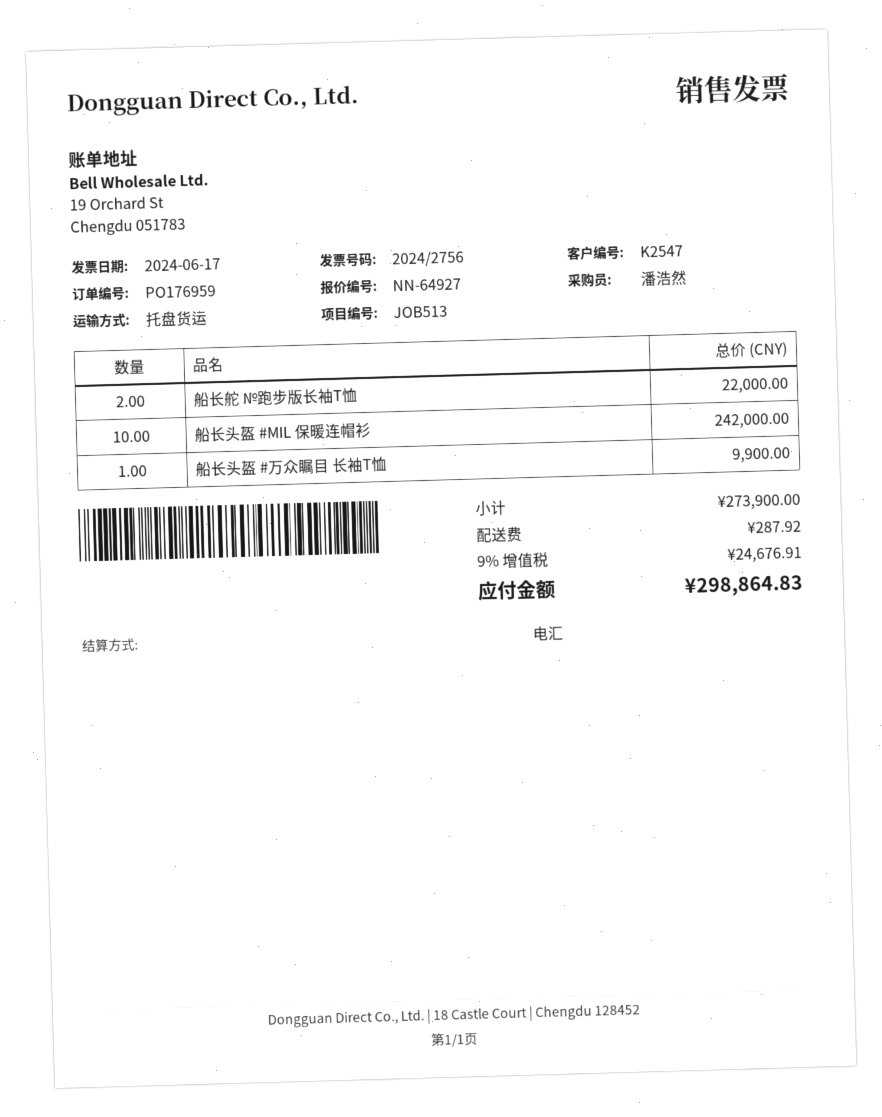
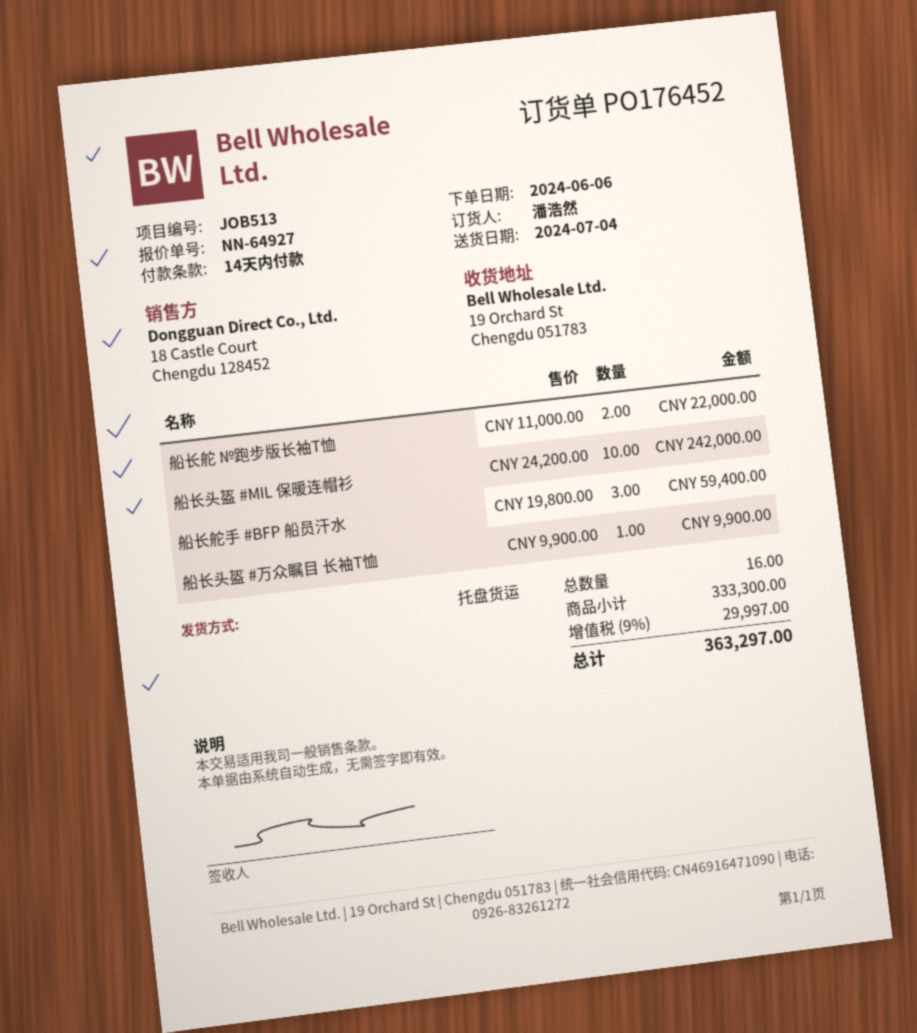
order number: PO176959 -> PO176452
船长舵手 #BFP 船员汗水: none -> 3 for 59400.00
subtotal: 273900.00 -> 333300.00
shipping: 287.92 -> none
tax: 9% = 24676.91 -> 9% = 29997.00
total: 298864.83 -> 363297.00

